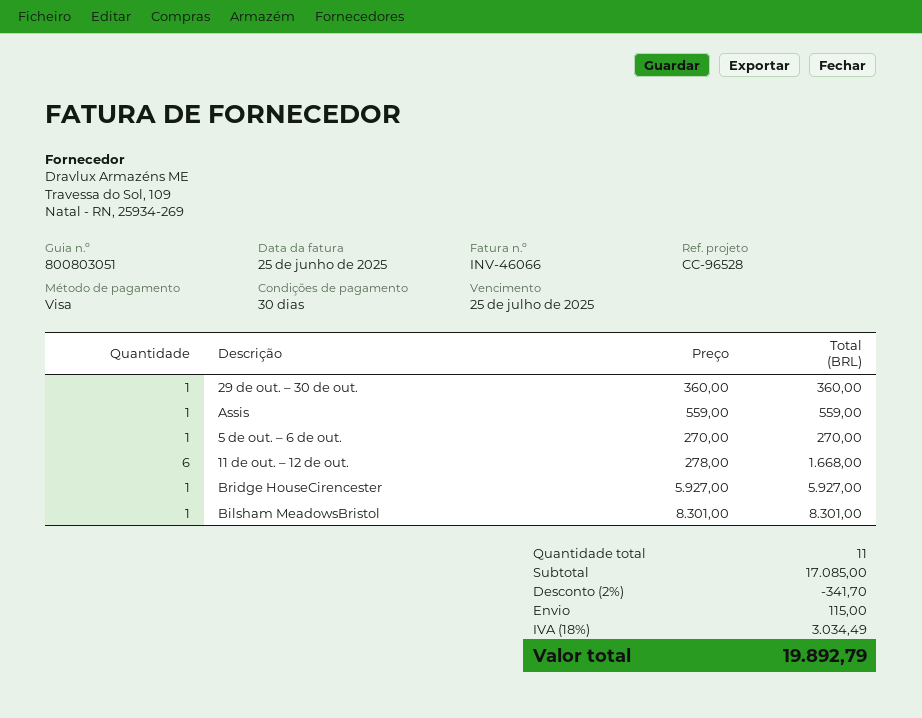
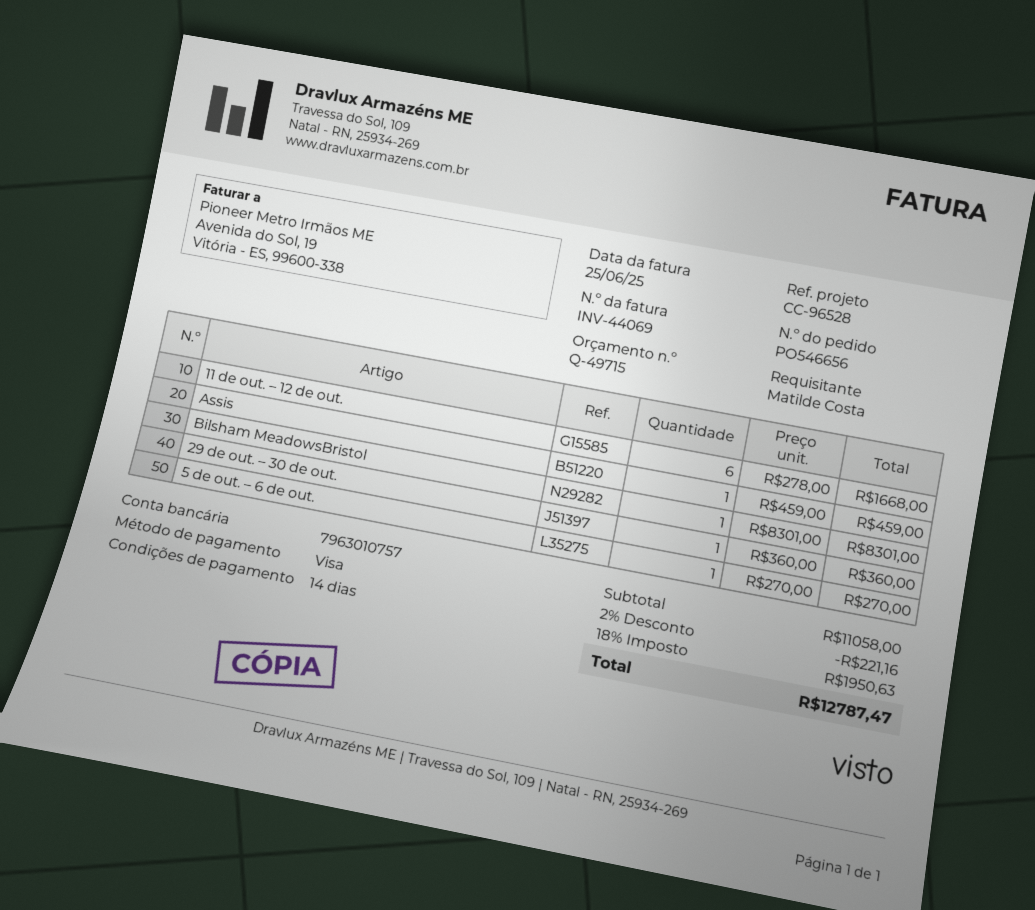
invoice number: INV-46066 -> INV-44069
payment terms: 30 days -> 14 days
Assis: 1 x 559.00 = 559.00 -> 1 x 459.00 = 459.00
Bridge HouseCirencester: 1 x 5927.00 = 5927.00 -> none
subtotal: 17085.00 -> 11058.00
discount: 2% = 341.70 -> 2% = 221.16
shipping: 115.00 -> none
tax: 18% = 3034.49 -> 18% = 1950.63
total: 19892.79 -> 12787.47

